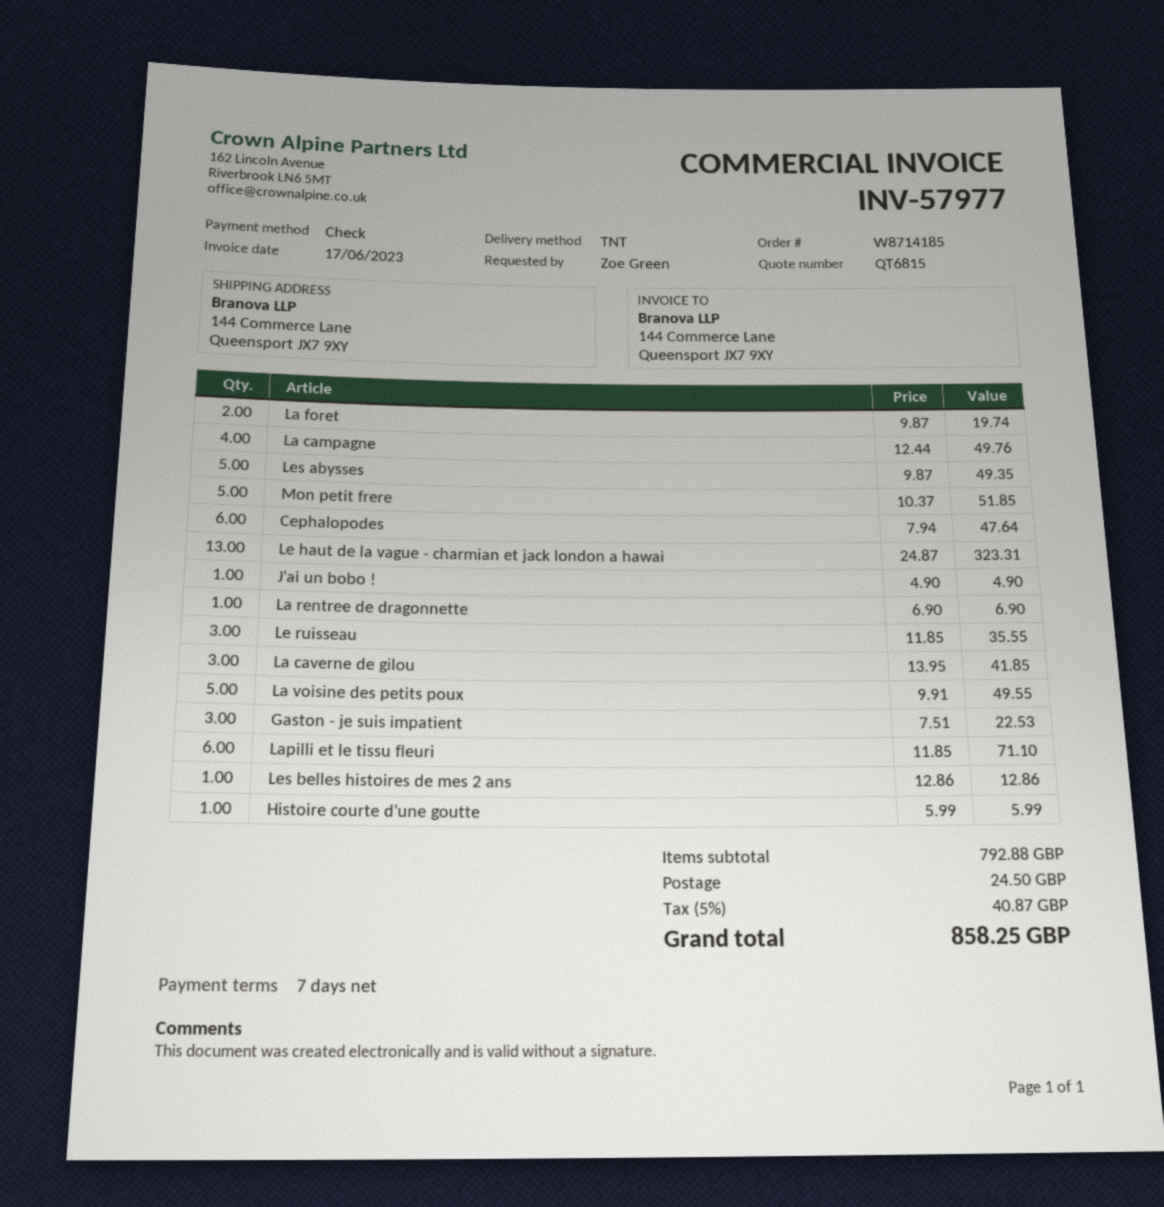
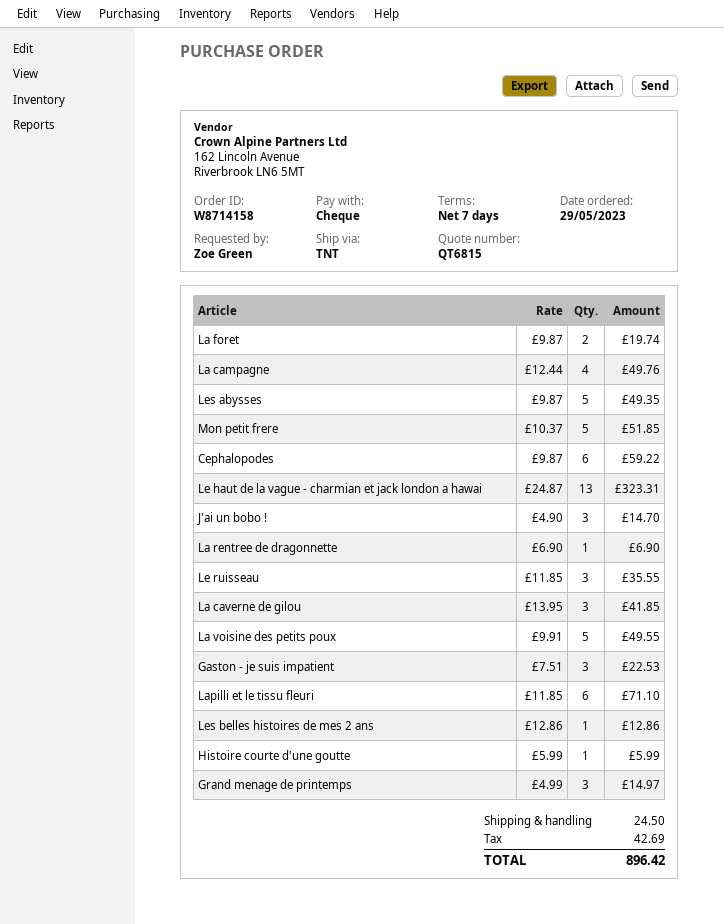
order number: W8714185 -> W8714158
Cephalopodes: 6 x 7.94 = 47.64 -> 6 x 9.87 = 59.22
J'ai un bobo !: 1 x 4.90 = 4.90 -> 3 x 4.90 = 14.70
Grand menage de printemps: none -> 3 x 4.99 = 14.97
tax: 40.87 -> 42.69
total: 858.25 -> 896.42

